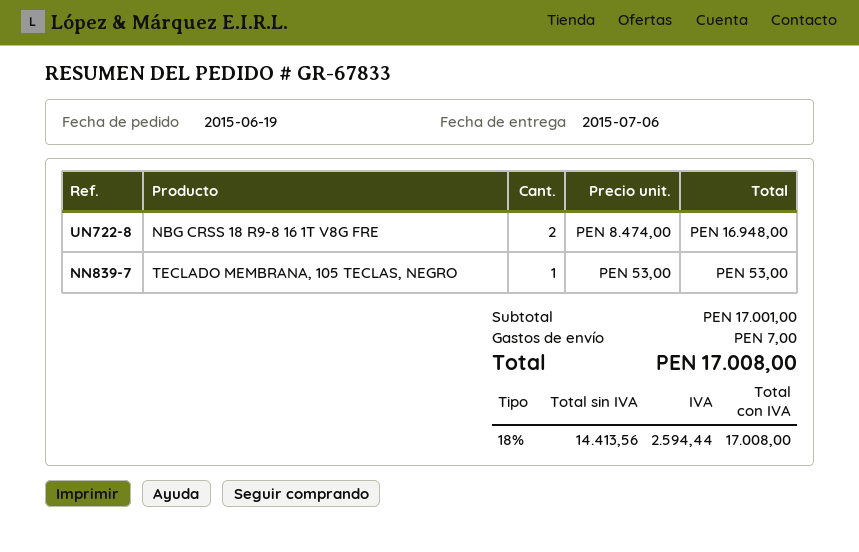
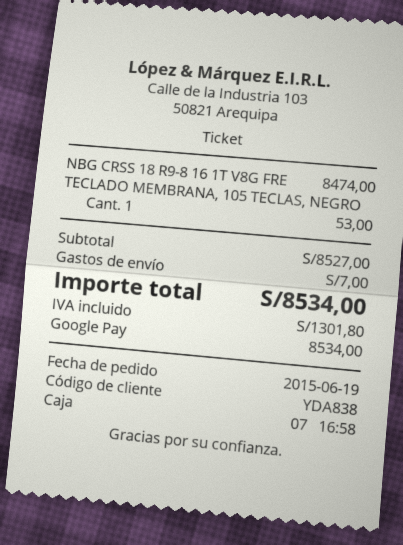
NBG CRSS 18 R9-8 16 1T V8G FRE: 2 for 16948.00 -> 1 for 8474.00
subtotal: 17001.00 -> 8527.00
tax: 2594.44 -> 1301.80
total: 17008.00 -> 8534.00

